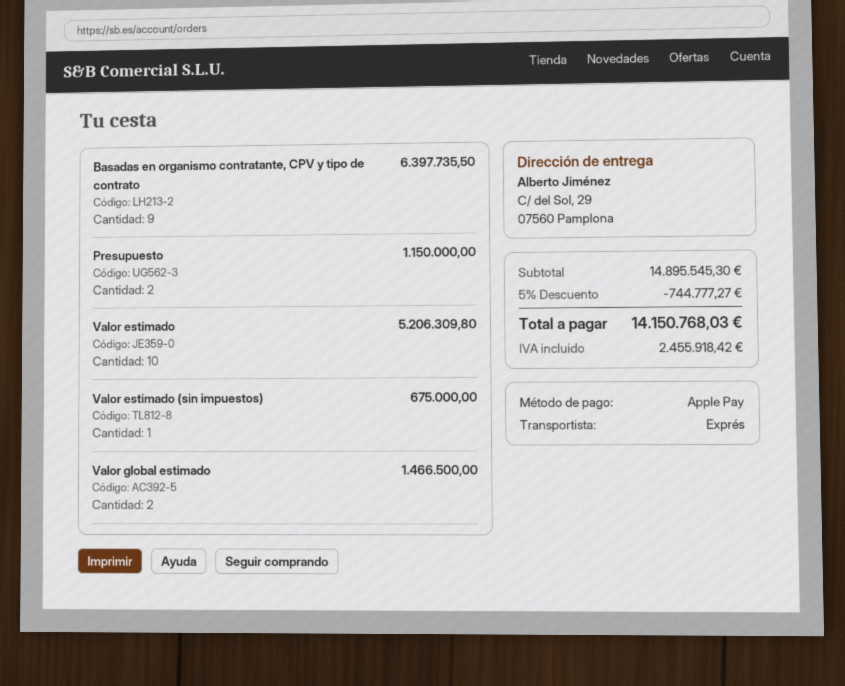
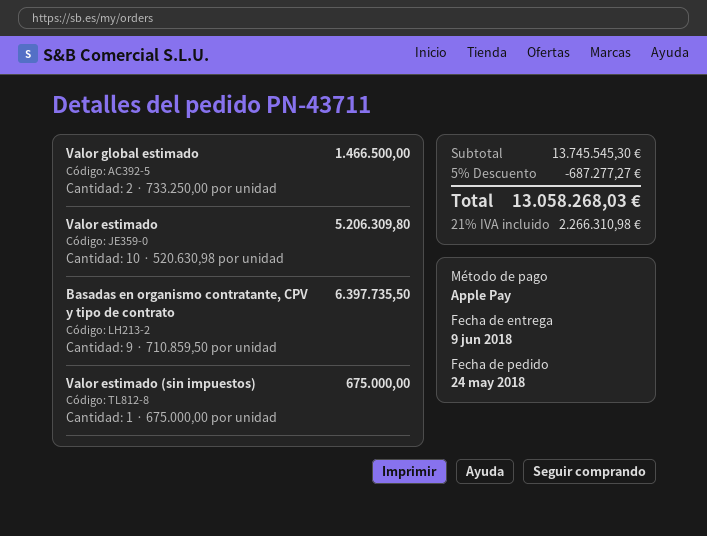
Presupuesto: 2 for 1150000.00 -> none
subtotal: 14895545.30 -> 13745545.30
discount: 5% = 744777.27 -> 5% = 687277.27
tax: 2455918.42 -> 2266310.98
total: 14150768.03 -> 13058268.03

